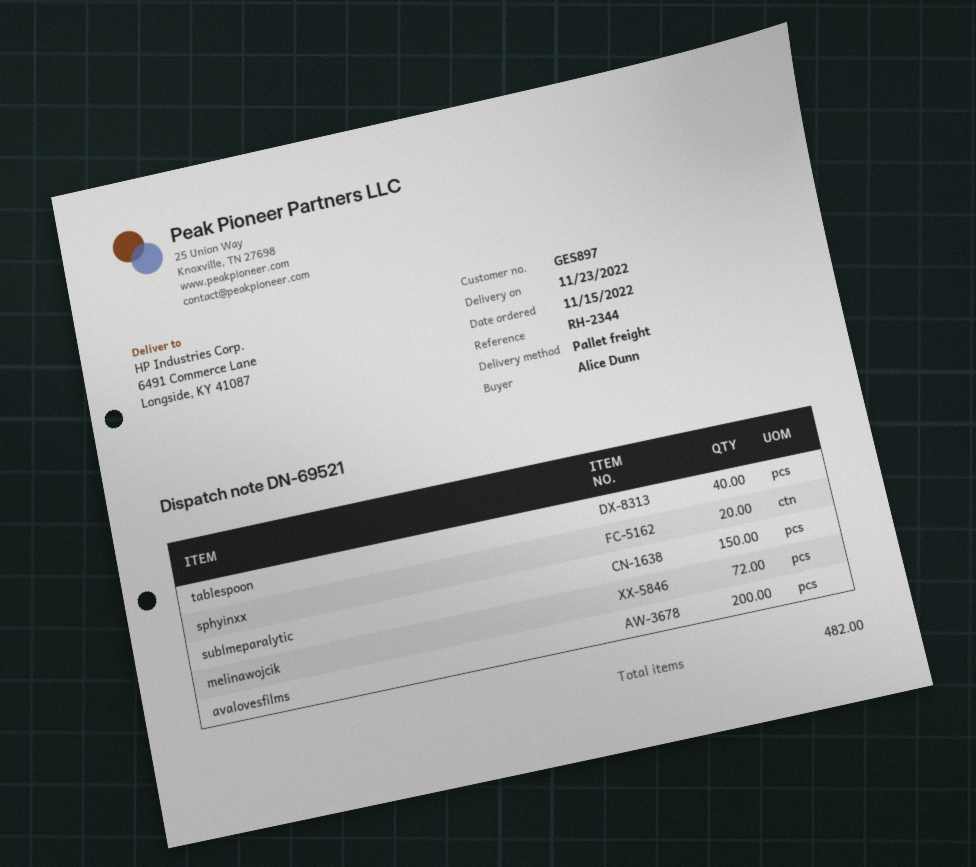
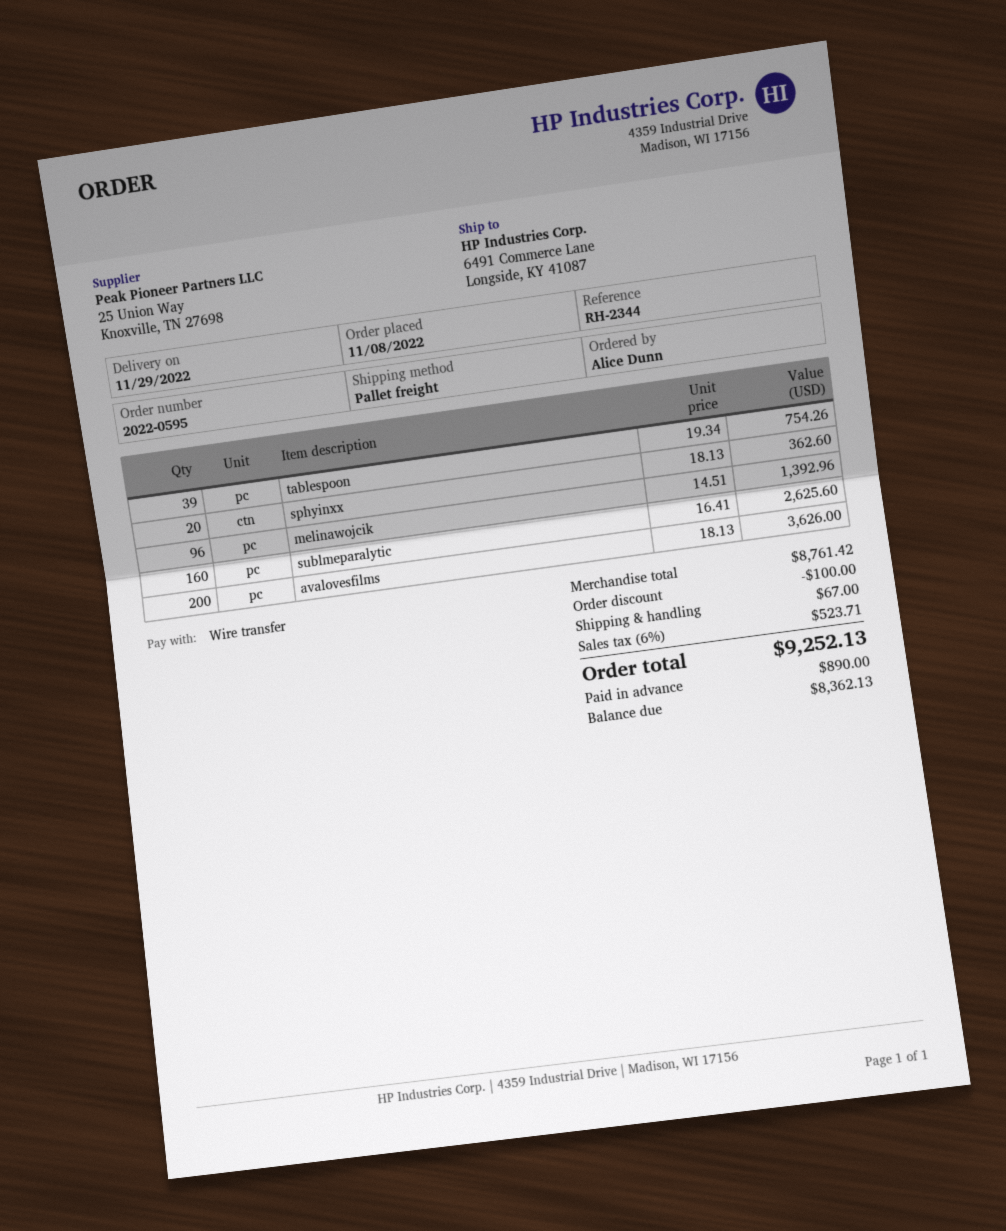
order date: 2022-11-15 -> 2022-11-08
delivery date: 2022-11-23 -> 2022-11-29
tablespoon: 40 -> 39
sublmeparalytic: 150 -> 160
melinawojcik: 72 -> 96

